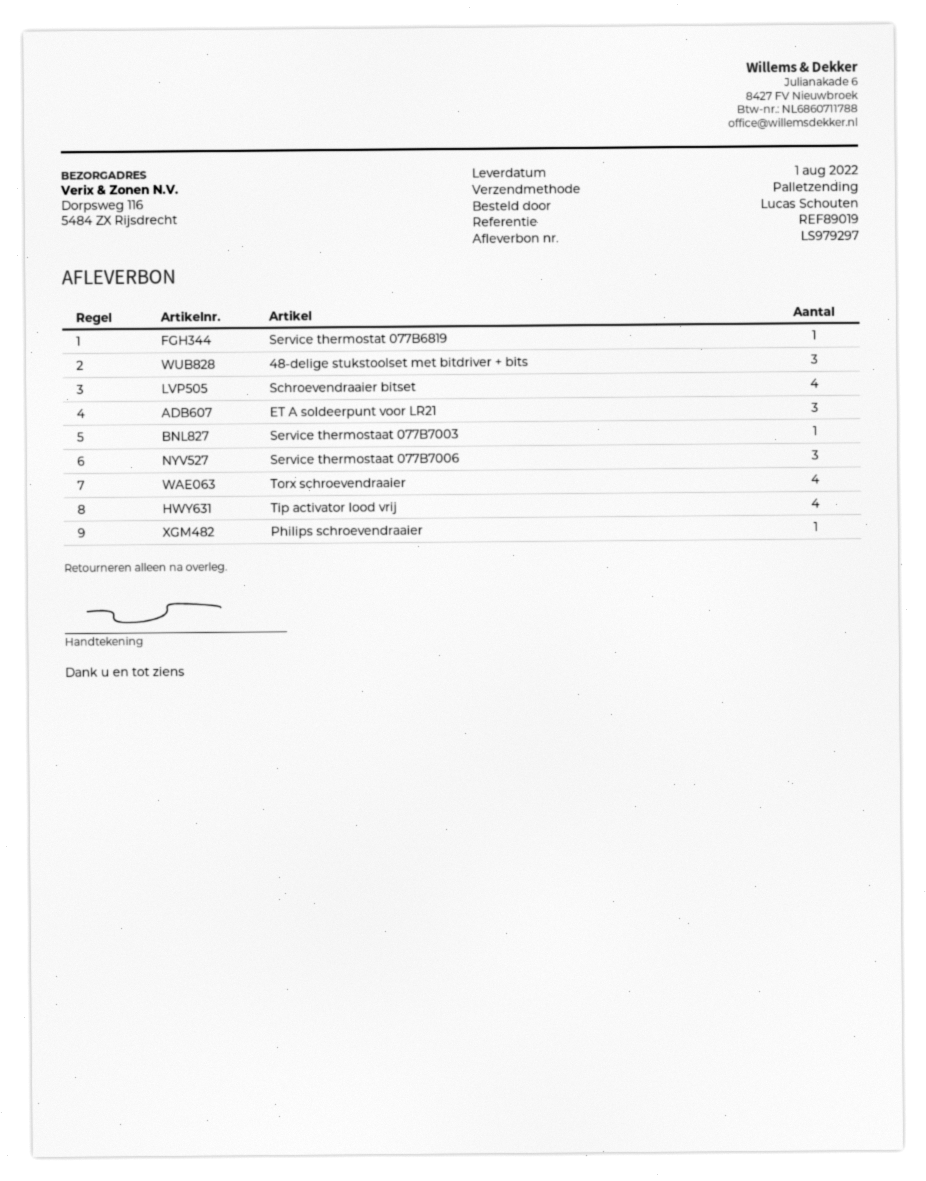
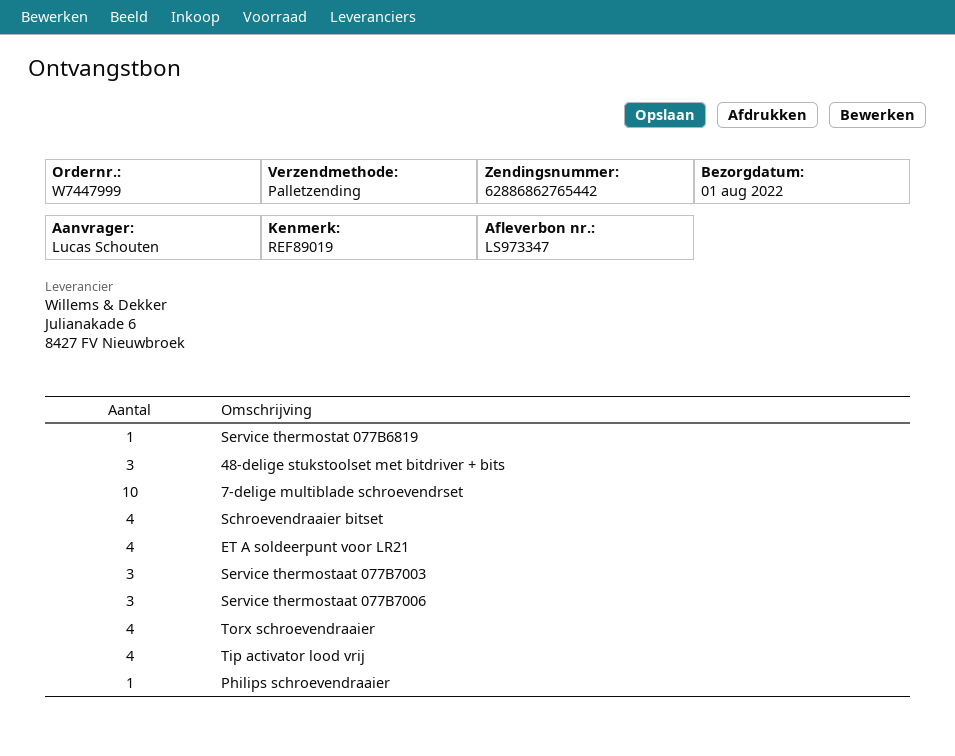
delivery note number: LS979297 -> LS973347
ET A soldeerpunt voor LR21: 3 -> 4
Service thermostaat 077B7003: 1 -> 3
7-delige multiblade schroevendrset: none -> 10

